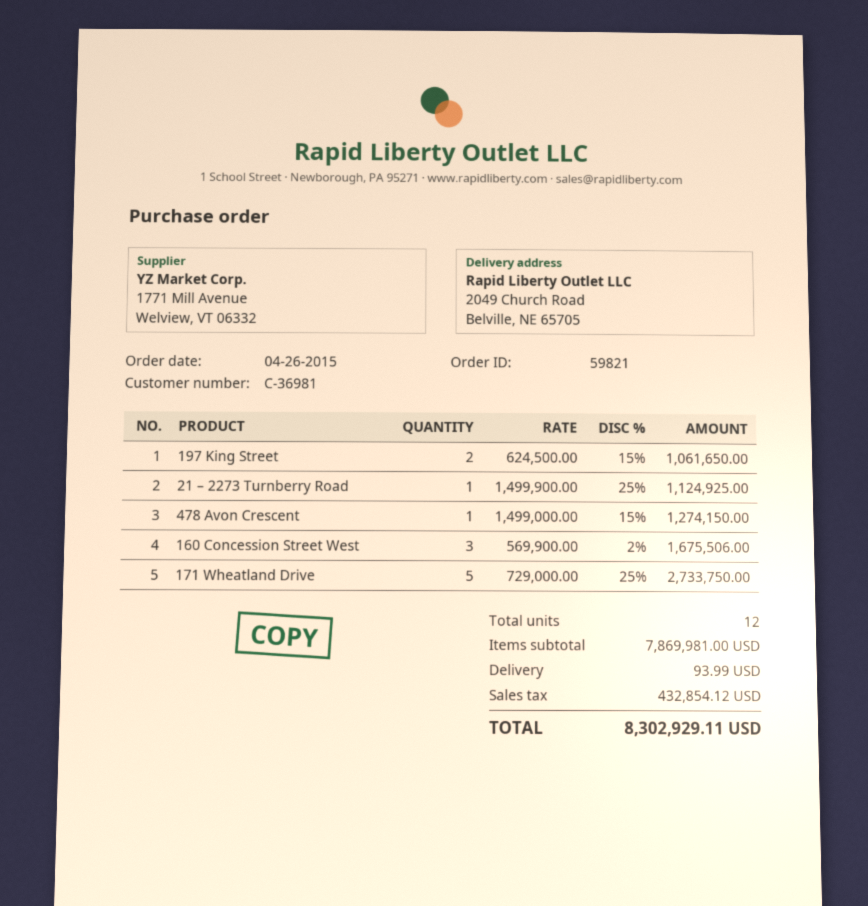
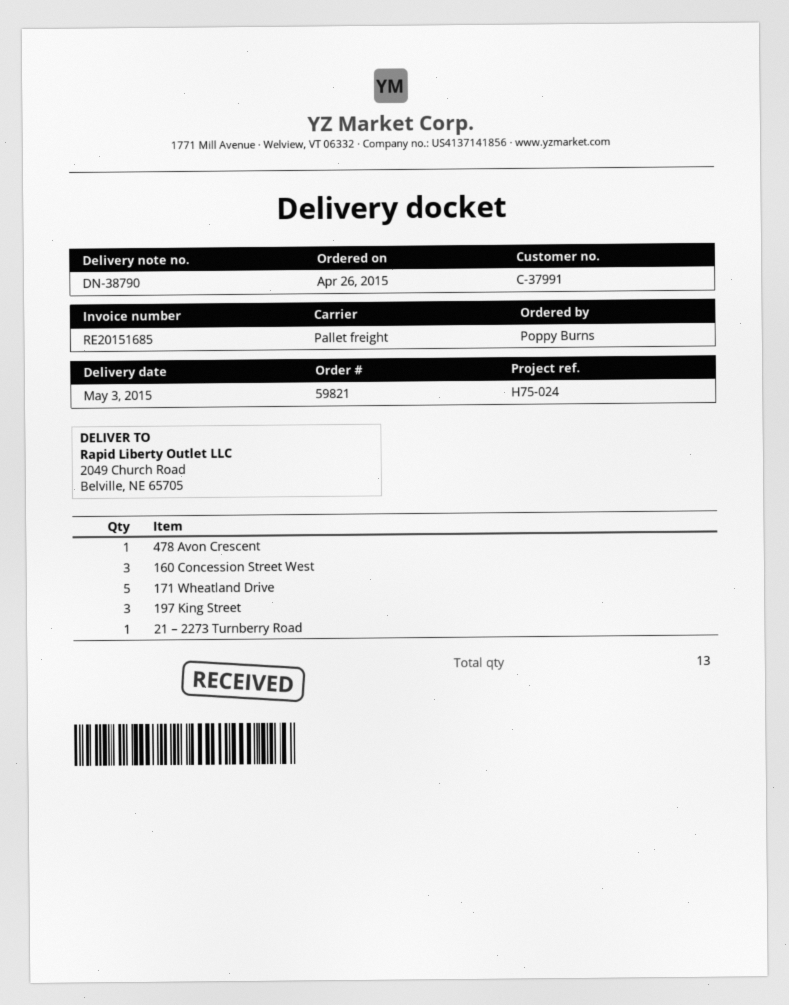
customer number: C-36981 -> C-37991
197 King Street: 2 -> 3
total quantity: 12 -> 13

